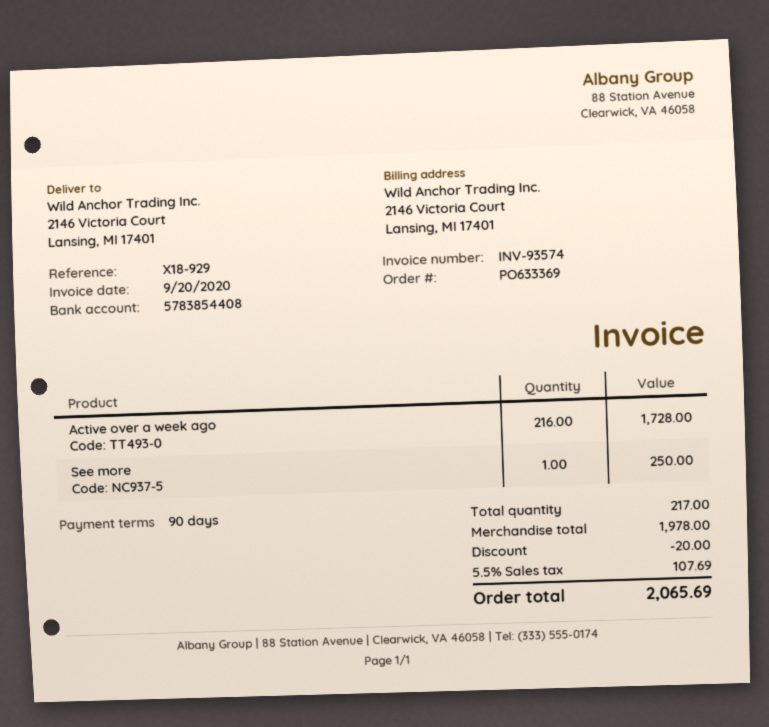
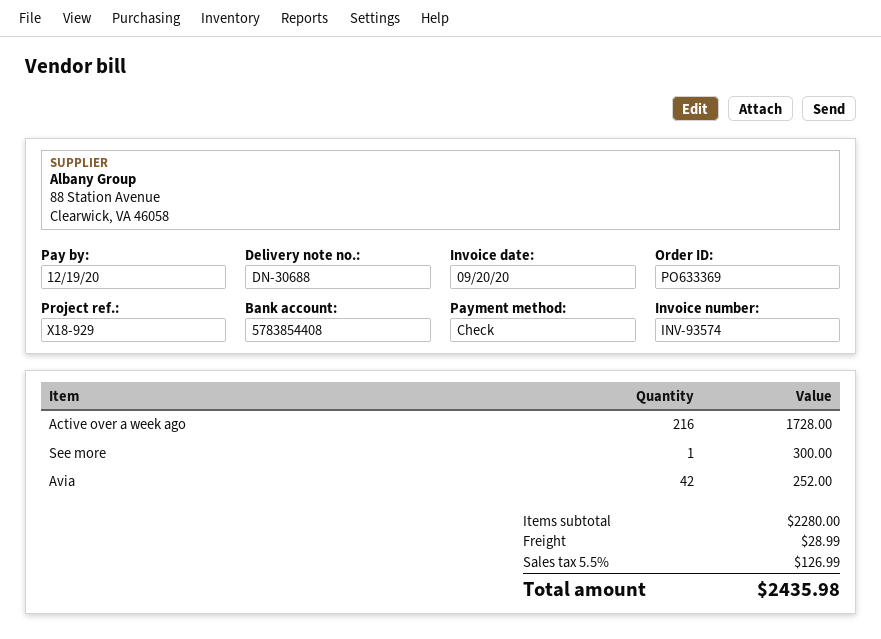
See more: 1 for 250.00 -> 1 for 300.00
Avia: none -> 42 for 252.00
subtotal: 1978.00 -> 2280.00
discount: 20.00 -> none
shipping: none -> 28.99
tax: 5.5% = 107.69 -> 5.5% = 126.99
total: 2065.69 -> 2435.98

